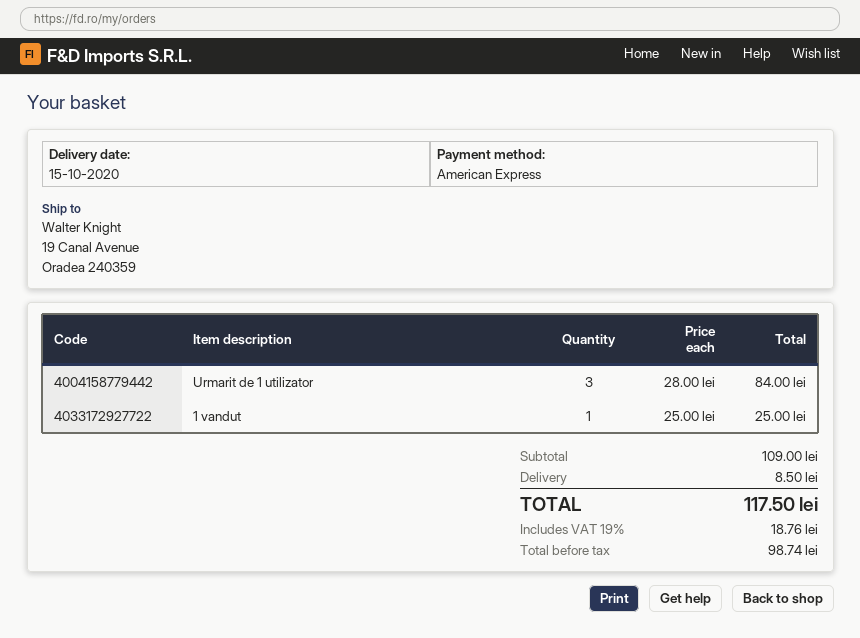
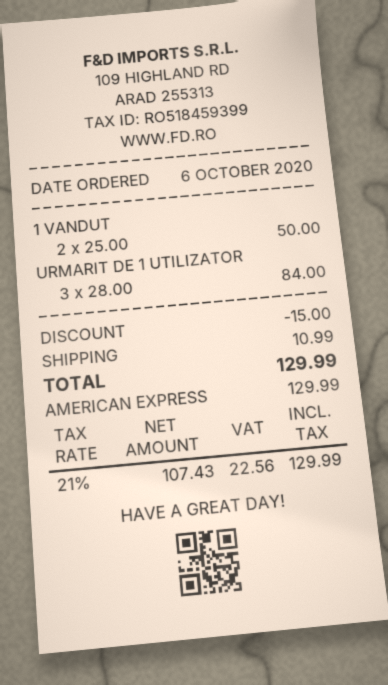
1 vandut: 1 x 25.00 = 25.00 -> 2 x 25.00 = 50.00
discount: none -> 15.00
shipping: 8.50 -> 10.99
net: 98.74 -> 107.43
tax: 19% = 18.76 -> 21% = 22.56
total: 117.50 -> 129.99

